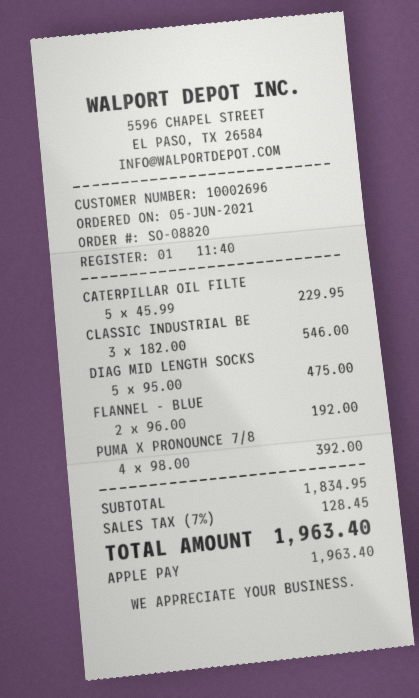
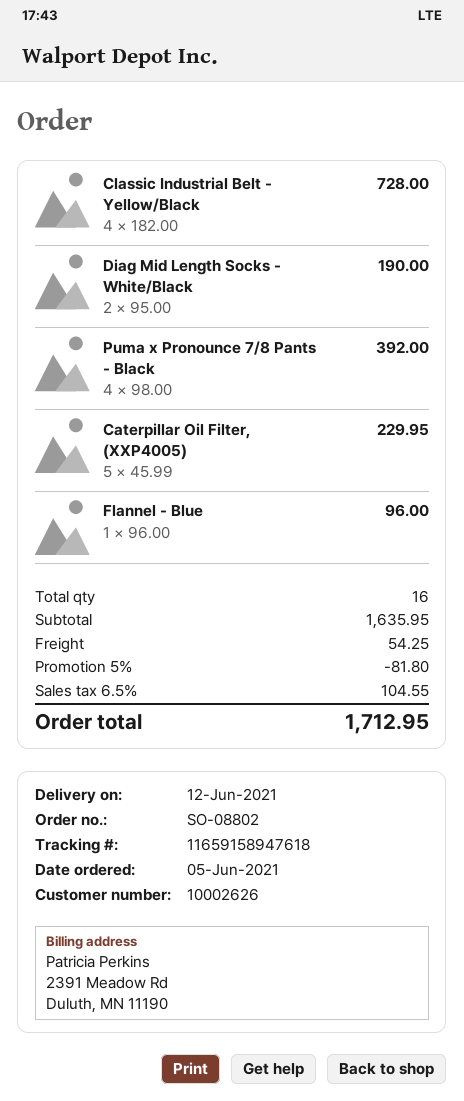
order number: SO-08820 -> SO-08802
customer number: 10002696 -> 10002626
CLASSIC INDUSTRIAL BE: 3 x 182.00 = 546.00 -> 4 x 182.00 = 728.00
DIAG MID LENGTH SOCKS: 5 x 95.00 = 475.00 -> 2 x 95.00 = 190.00
FLANNEL - BLUE: 2 x 96.00 = 192.00 -> 1 x 96.00 = 96.00
subtotal: 1834.95 -> 1635.95
discount: none -> 5% = 81.80
shipping: none -> 54.25
tax: 7% = 128.45 -> 6.5% = 104.55
total: 1963.40 -> 1712.95

